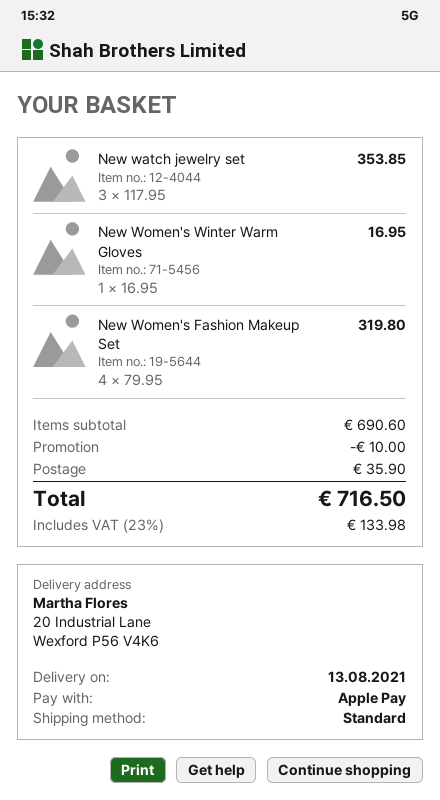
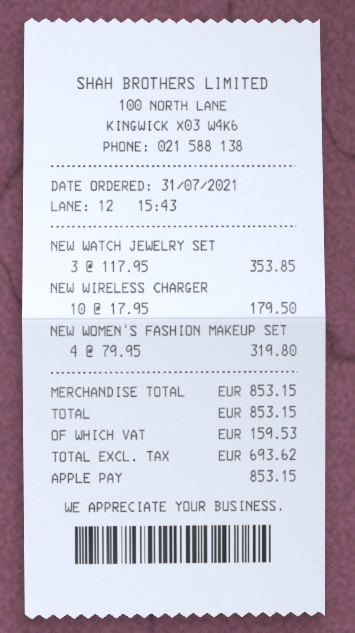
New Women's Winter Warm Gloves: 1 x 16.95 = 16.95 -> none
NEW WIRELESS CHARGER: none -> 10 x 17.95 = 179.50
subtotal: 690.60 -> 853.15
discount: 10.00 -> none
shipping: 35.90 -> none
tax: 133.98 -> 159.53
total: 716.50 -> 853.15

